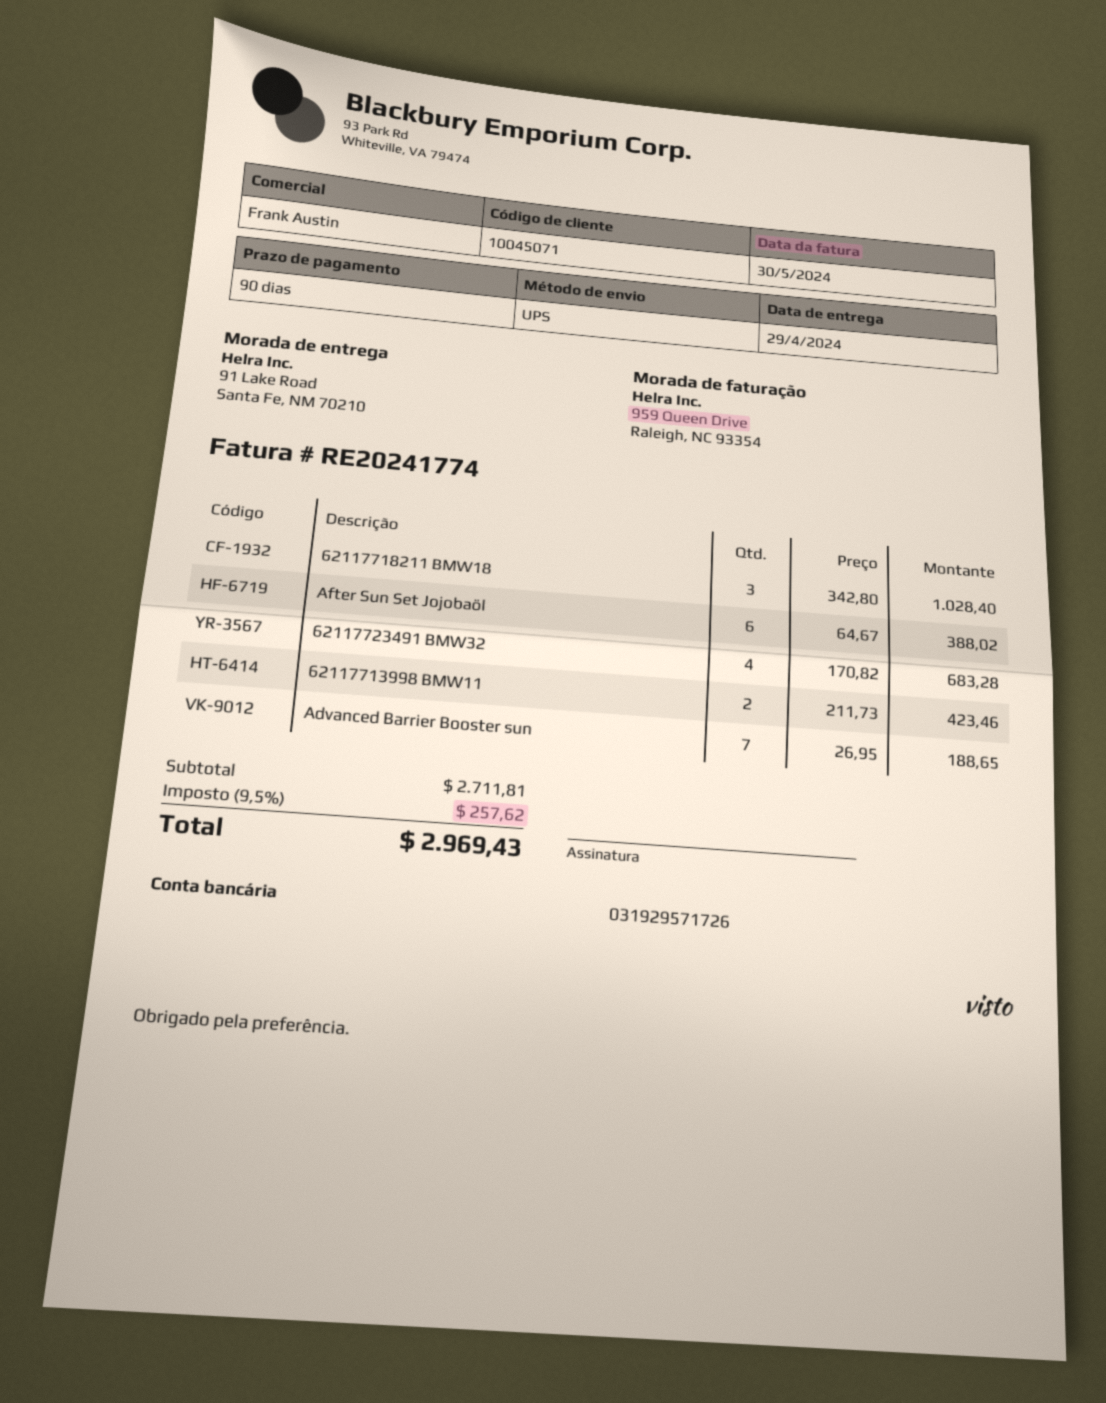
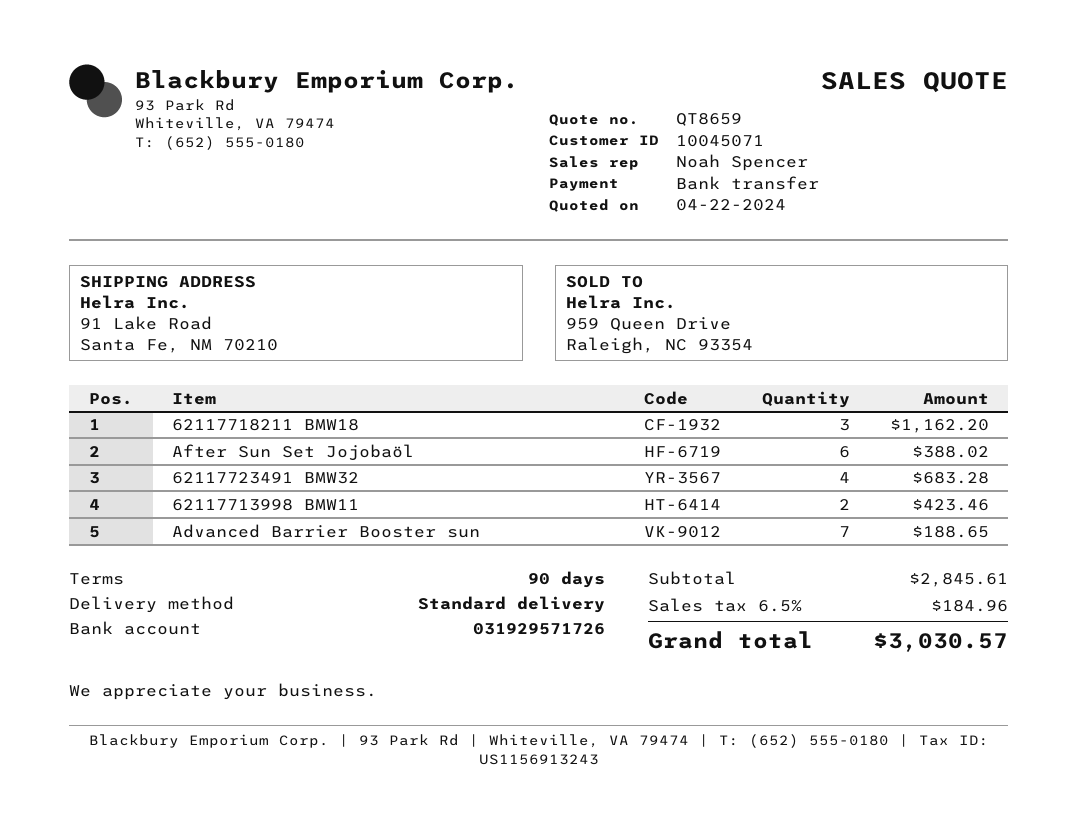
sales rep: Frank Austin -> Noah Spencer
shipping method: UPS -> standard
62117718211 BMW18: 3 for 1028.40 -> 3 for 1162.20
subtotal: 2711.81 -> 2845.61
tax: 9.5% = 257.62 -> 6.5% = 184.96
total: 2969.43 -> 3030.57

